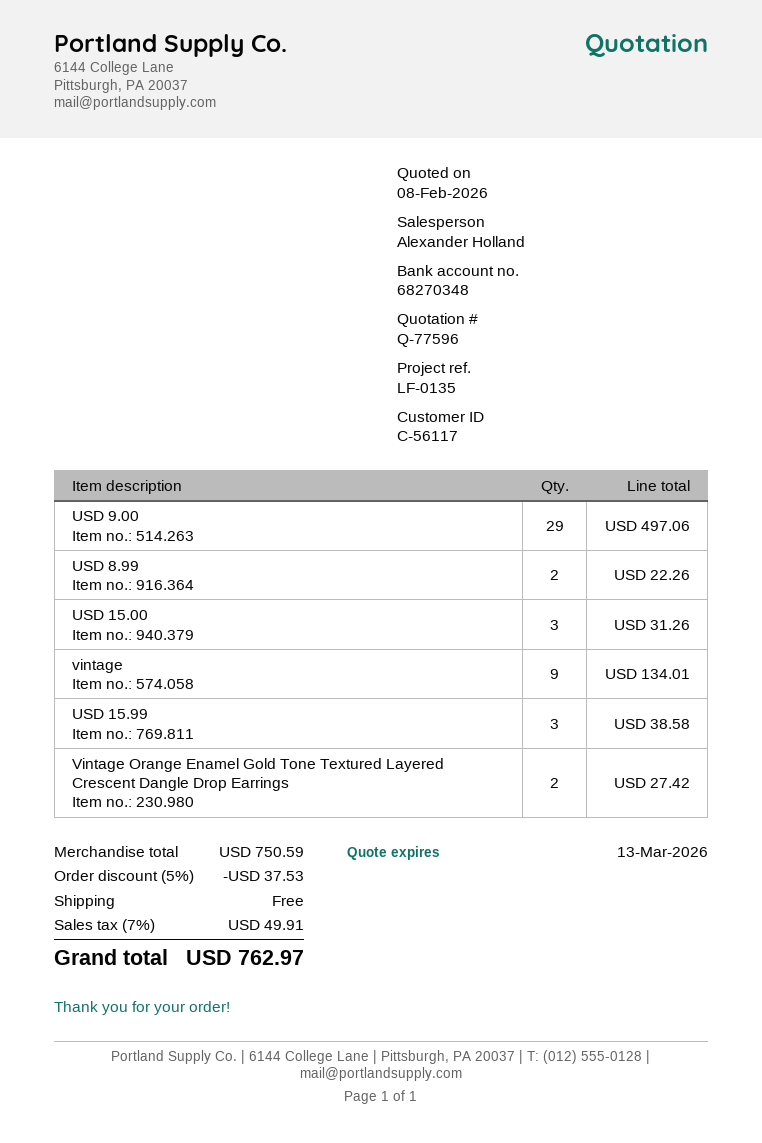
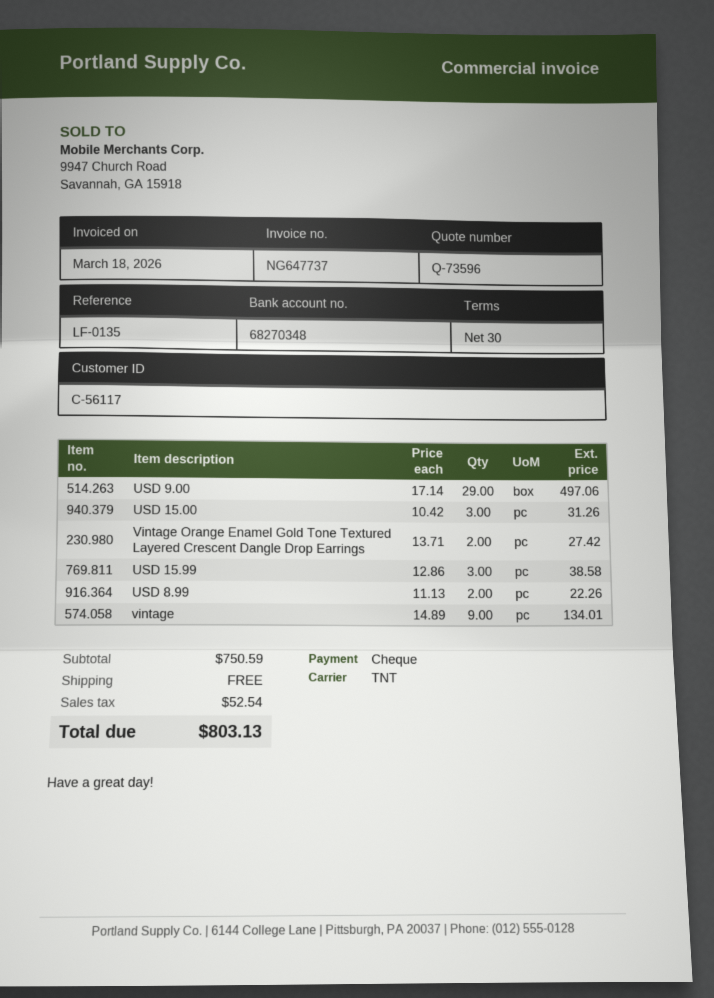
quote number: Q-77596 -> Q-73596
discount: 5% = 37.53 -> none
tax: 49.91 -> 52.54
total: 762.97 -> 803.13

